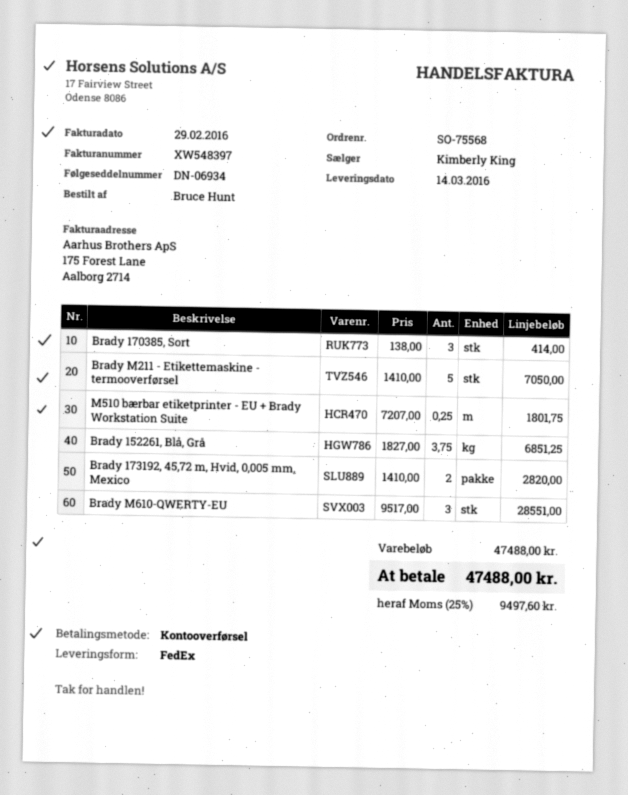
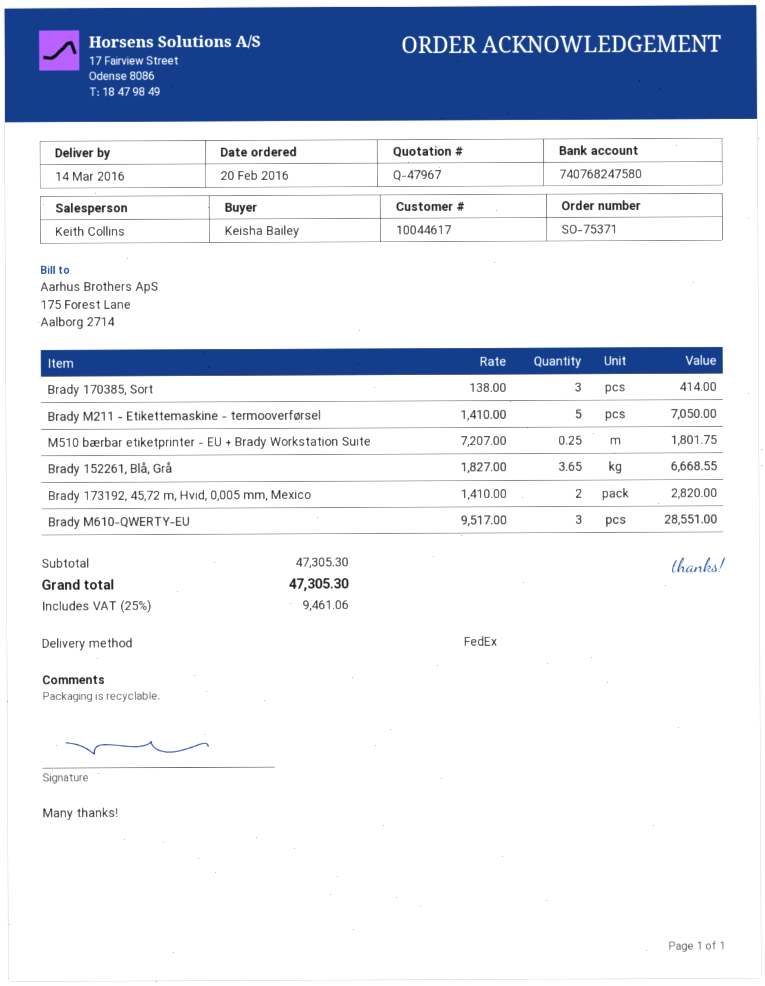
order number: SO-75568 -> SO-75371
ordered by: Bruce Hunt -> Keisha Bailey
sales rep: Kimberly King -> Keith Collins
Brady 152261, Blå, Grå: 3.75 x 1827.00 = 6851.25 -> 3.65 x 1827.00 = 6668.55
subtotal: 47488.00 -> 47305.30
tax: 25% = 9497.60 -> 25% = 9461.06
total: 47488.00 -> 47305.30

